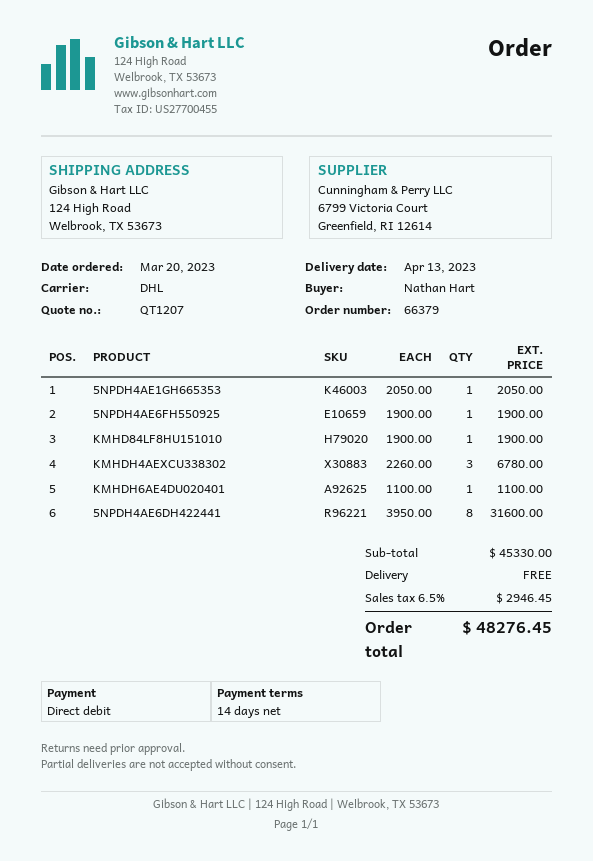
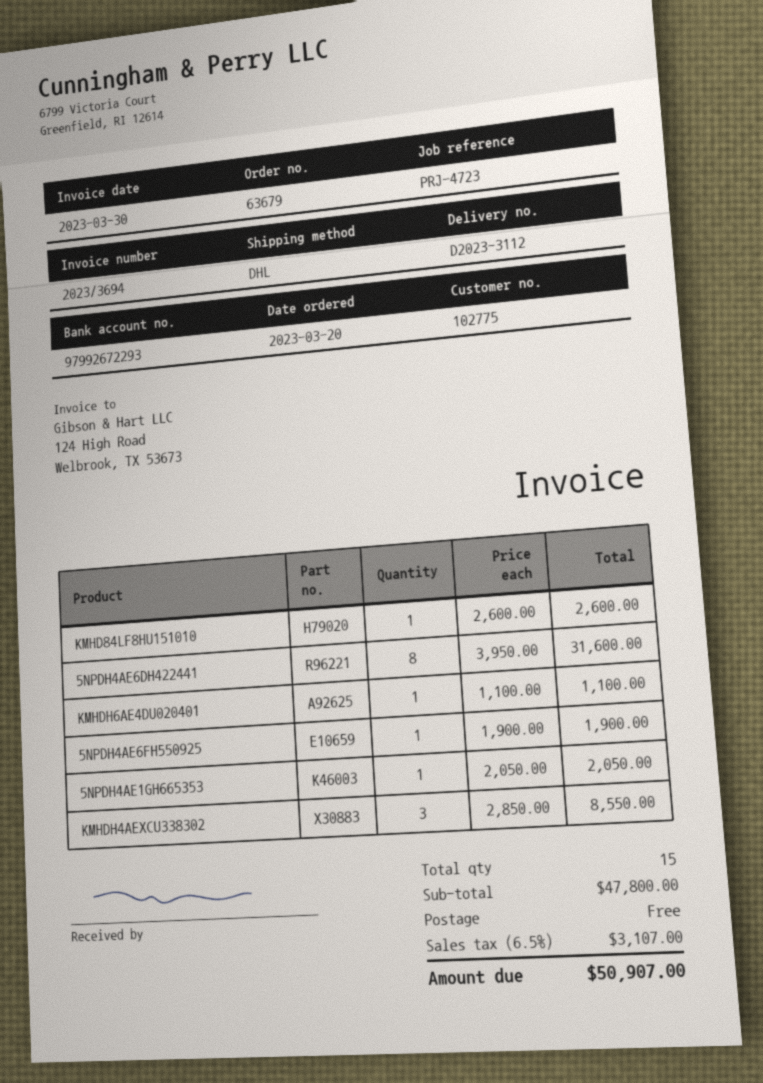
order number: 66379 -> 63679
KMHD84LF8HU151010: 1 x 1900.00 = 1900.00 -> 1 x 2600.00 = 2600.00
KMHDH4AEXCU338302: 3 x 2260.00 = 6780.00 -> 3 x 2850.00 = 8550.00
subtotal: 45330.00 -> 47800.00
tax: 6.5% = 2946.45 -> 6.5% = 3107.00
total: 48276.45 -> 50907.00

